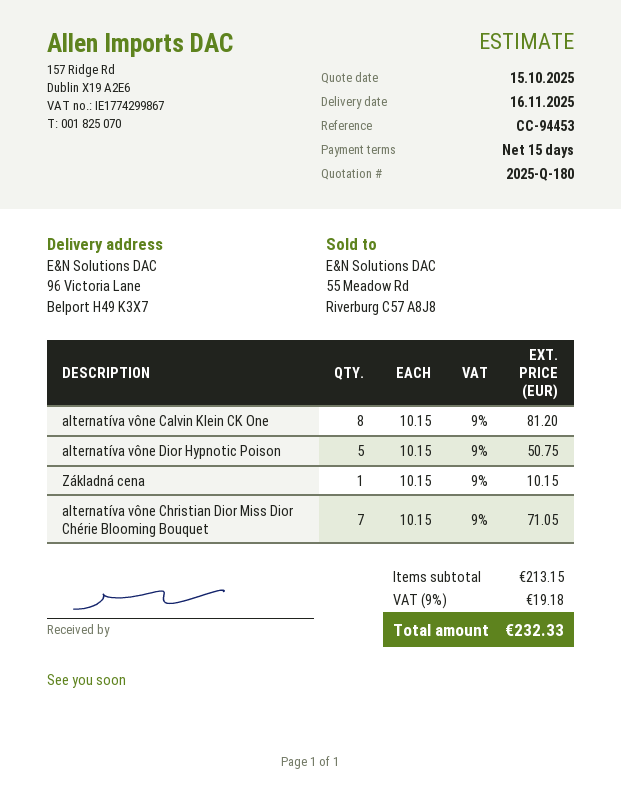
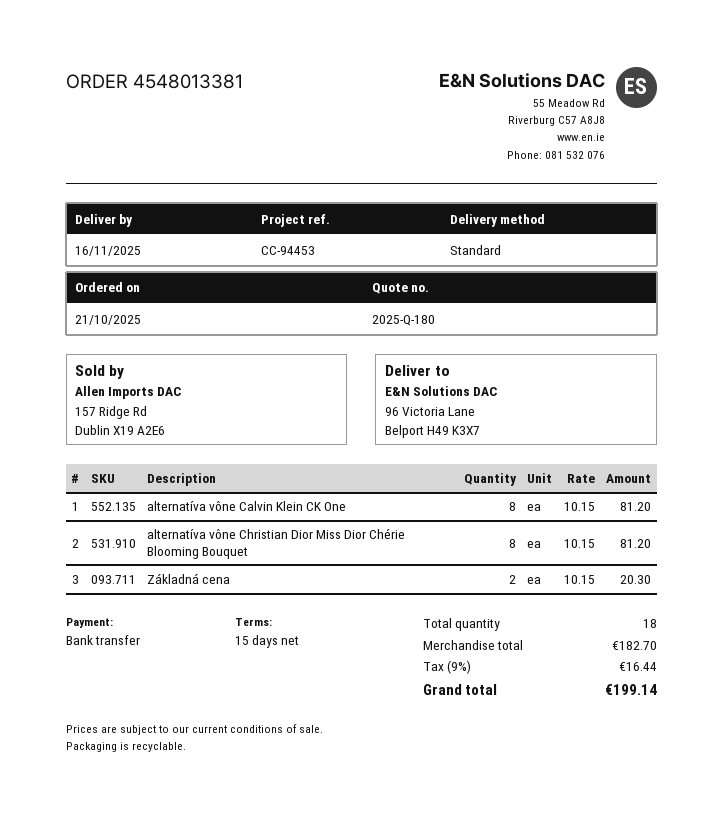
alternatíva vône Dior Hypnotic Poison: 5 x 10.15 = 50.75 -> none
Základná cena: 1 x 10.15 = 10.15 -> 2 x 10.15 = 20.30
alternatíva vône Christian Dior Miss Dior Chérie Blooming Bouquet: 7 x 10.15 = 71.05 -> 8 x 10.15 = 81.20
subtotal: 213.15 -> 182.70
tax: 9% = 19.18 -> 9% = 16.44
total: 232.33 -> 199.14

